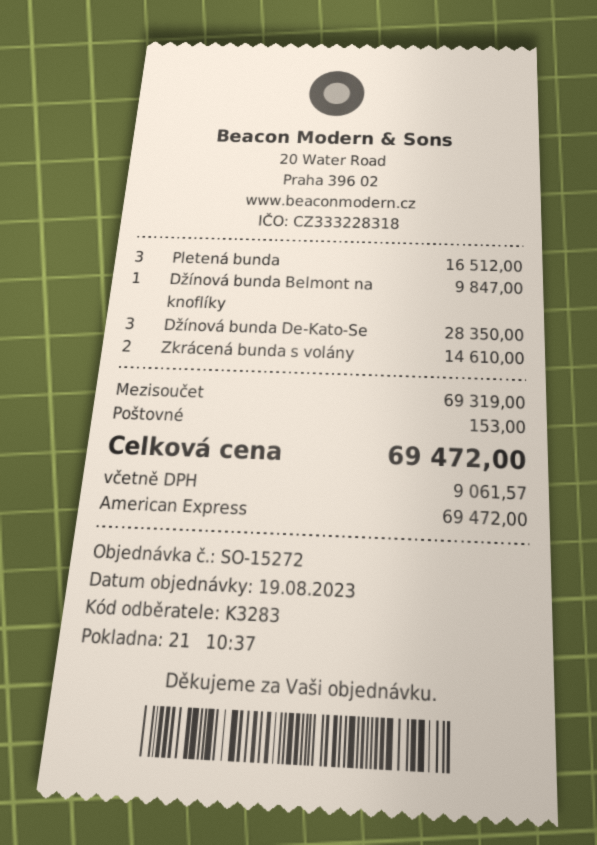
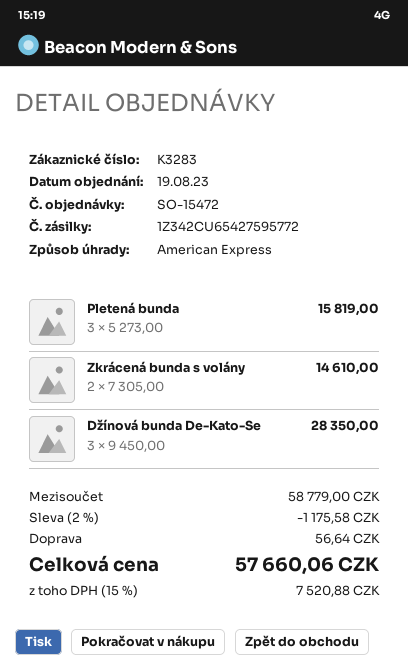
order number: SO-15272 -> SO-15472
Pletená bunda: 3 for 16512.00 -> 3 for 15819.00
Džínová bunda Belmont na knoflíky: 1 for 9847.00 -> none
subtotal: 69319.00 -> 58779.00
discount: none -> 2% = 1175.58
shipping: 153.00 -> 56.64
tax: 9061.57 -> 7520.88
total: 69472.00 -> 57660.06

